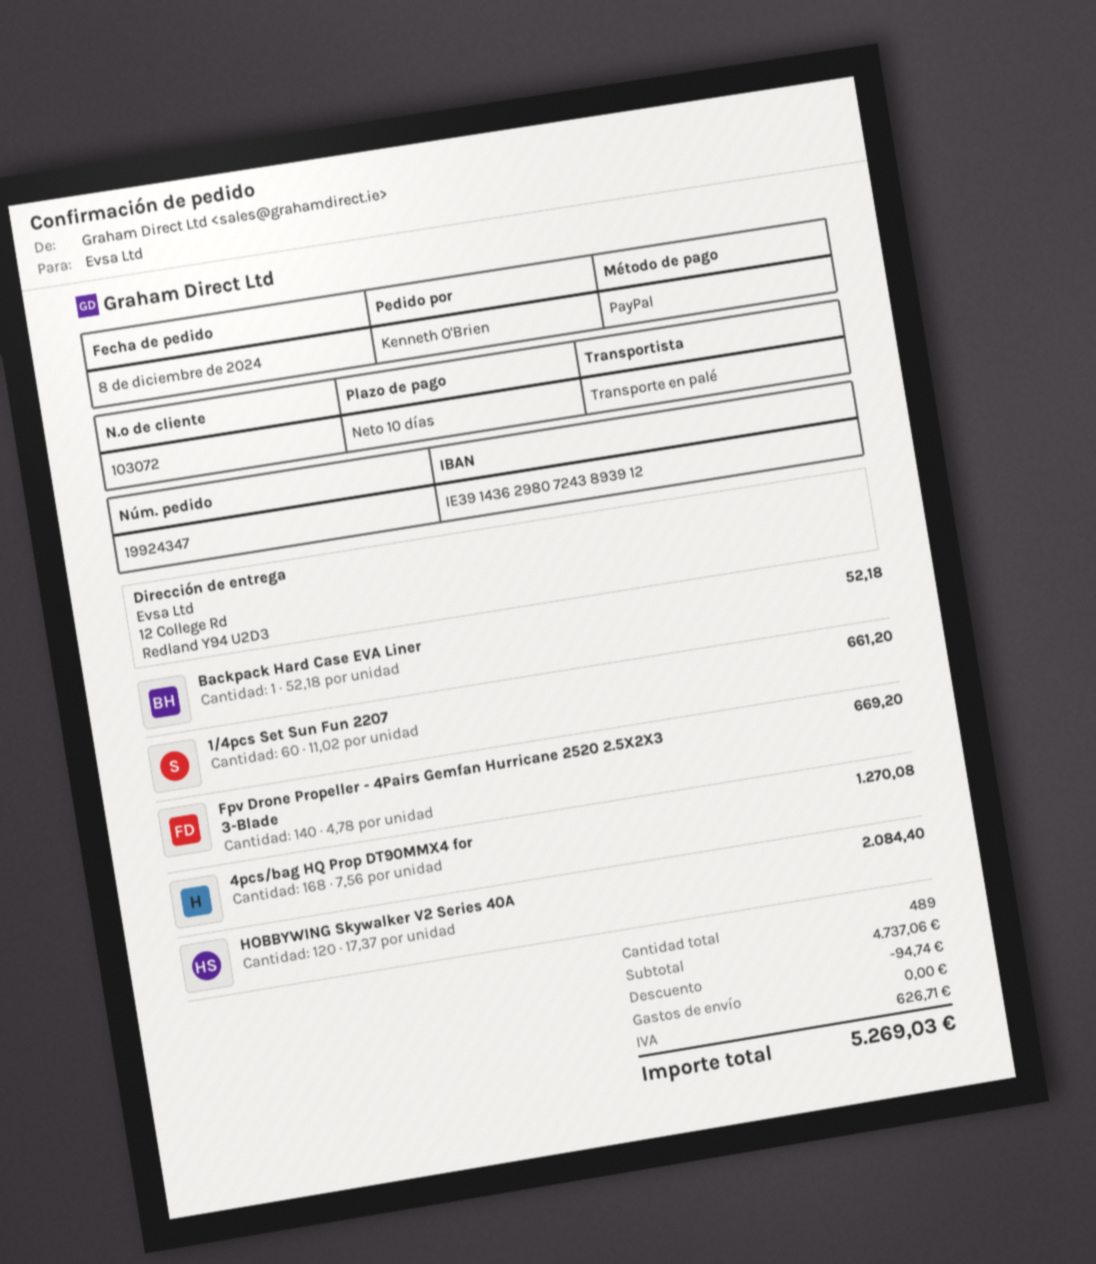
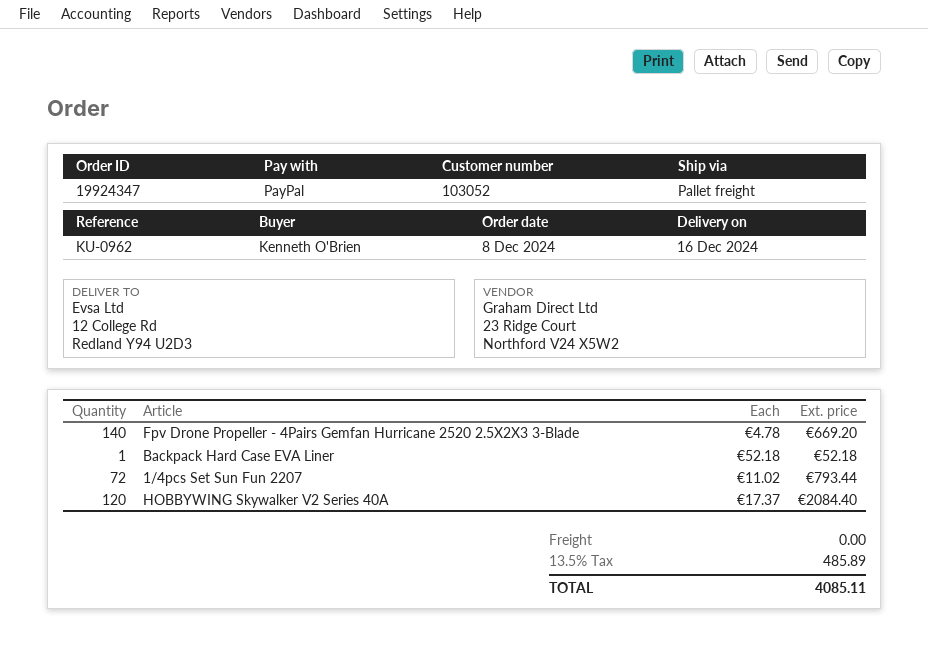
customer number: 103072 -> 103052
1/4pcs Set Sun Fun 2207: 60 x 11.02 = 661.20 -> 72 x 11.02 = 793.44
4pcs/bag HQ Prop DT90MMX4 for: 168 x 7.56 = 1270.08 -> none
discount: 94.74 -> none
tax: 626.71 -> 485.89
total: 5269.03 -> 4085.11

